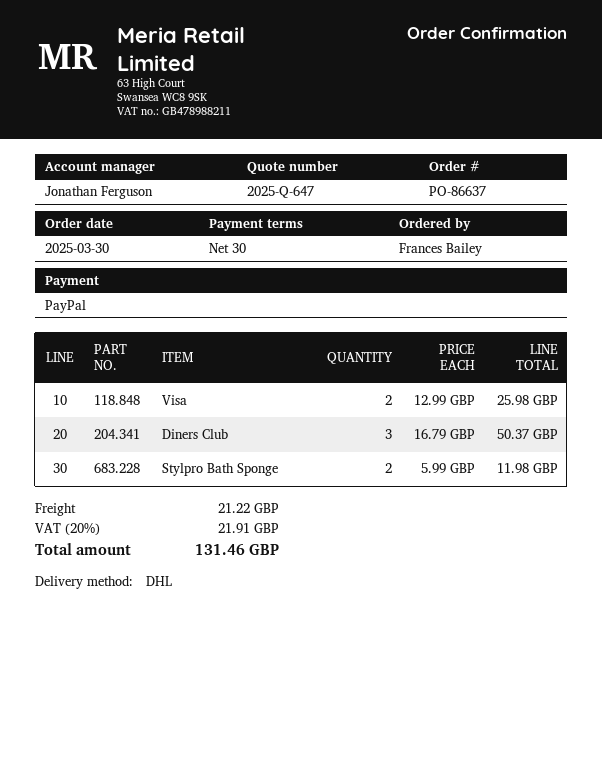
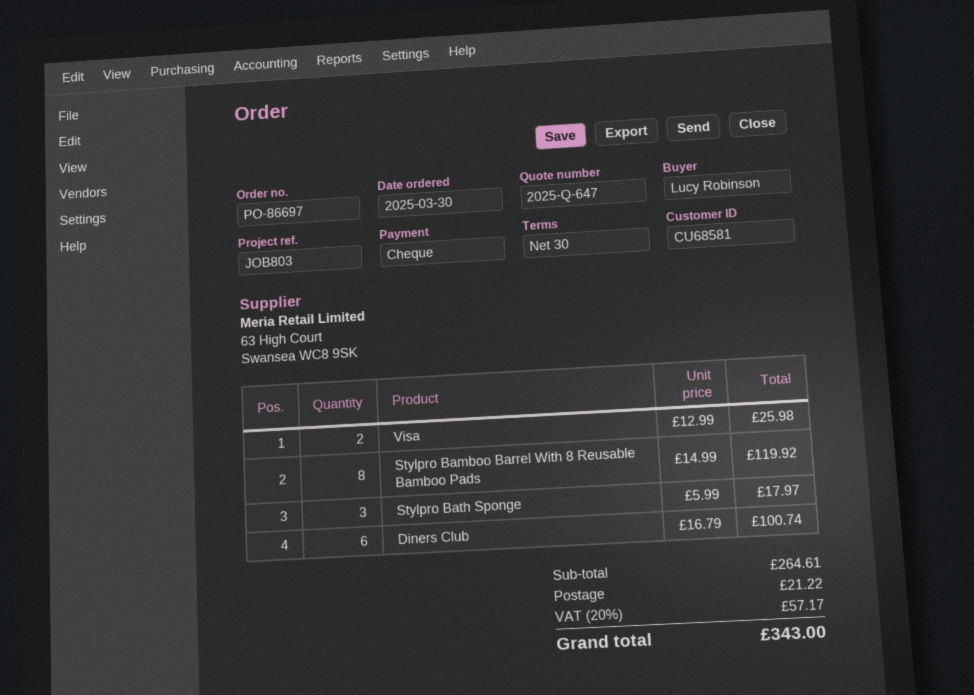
order number: PO-86637 -> PO-86697
ordered by: Frances Bailey -> Lucy Robinson
payment method: PayPal -> cheque
Diners Club: 3 x 16.79 = 50.37 -> 6 x 16.79 = 100.74
Stylpro Bath Sponge: 2 x 5.99 = 11.98 -> 3 x 5.99 = 17.97
Stylpro Bamboo Barrel With 8 Reusable Bamboo Pads: none -> 8 x 14.99 = 119.92
tax: 20% = 21.91 -> 20% = 57.17
total: 131.46 -> 343.00

